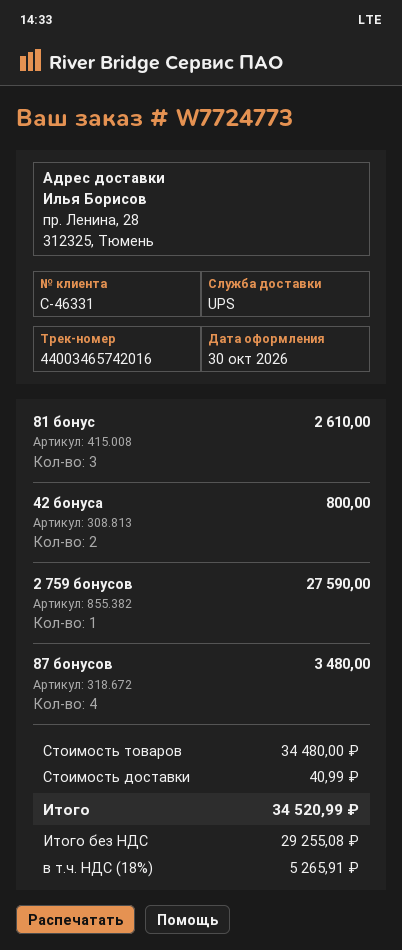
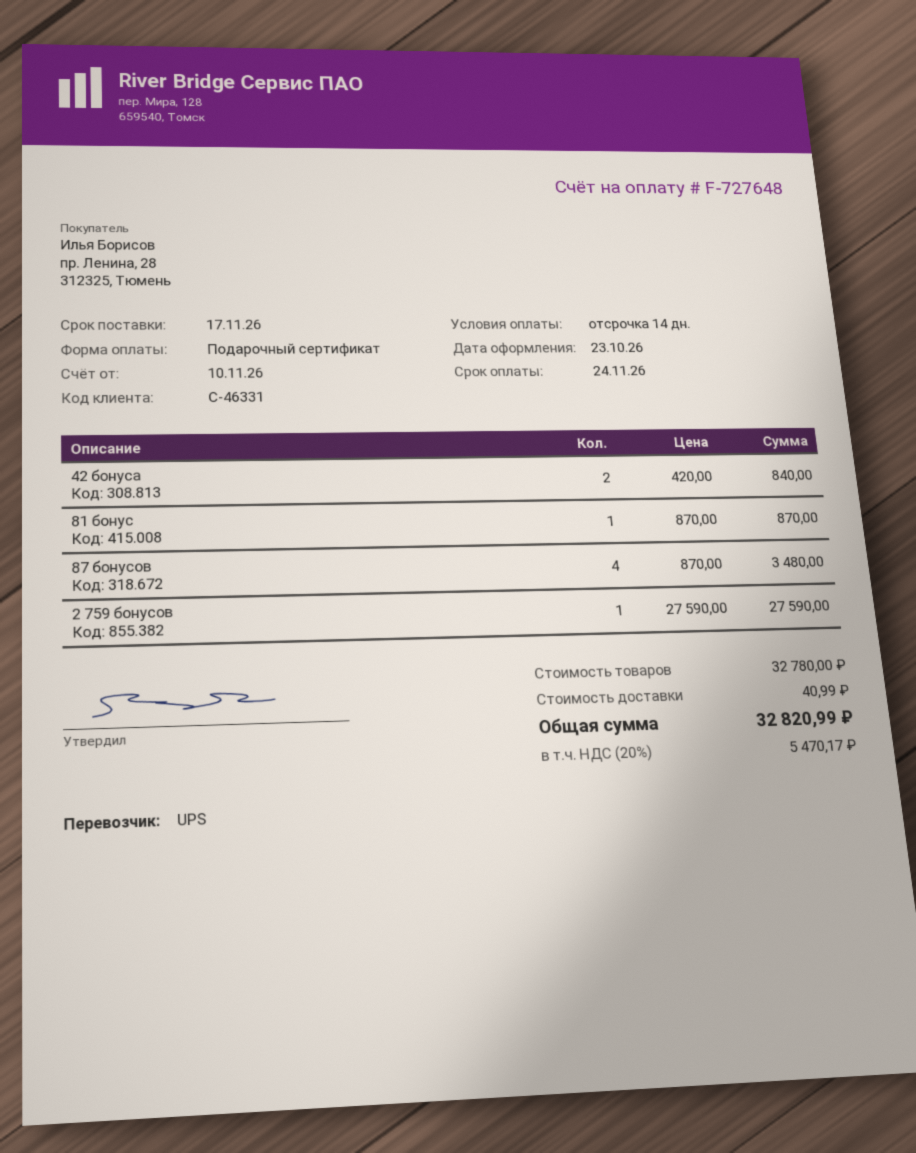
order date: 2026-10-30 -> 2026-10-23
81 бонус: 3 for 2610.00 -> 1 for 870.00
42 бонуса: 2 for 800.00 -> 2 for 840.00
subtotal: 34480.00 -> 32780.00
tax: 18% = 5265.91 -> 20% = 5470.17
total: 34520.99 -> 32820.99

